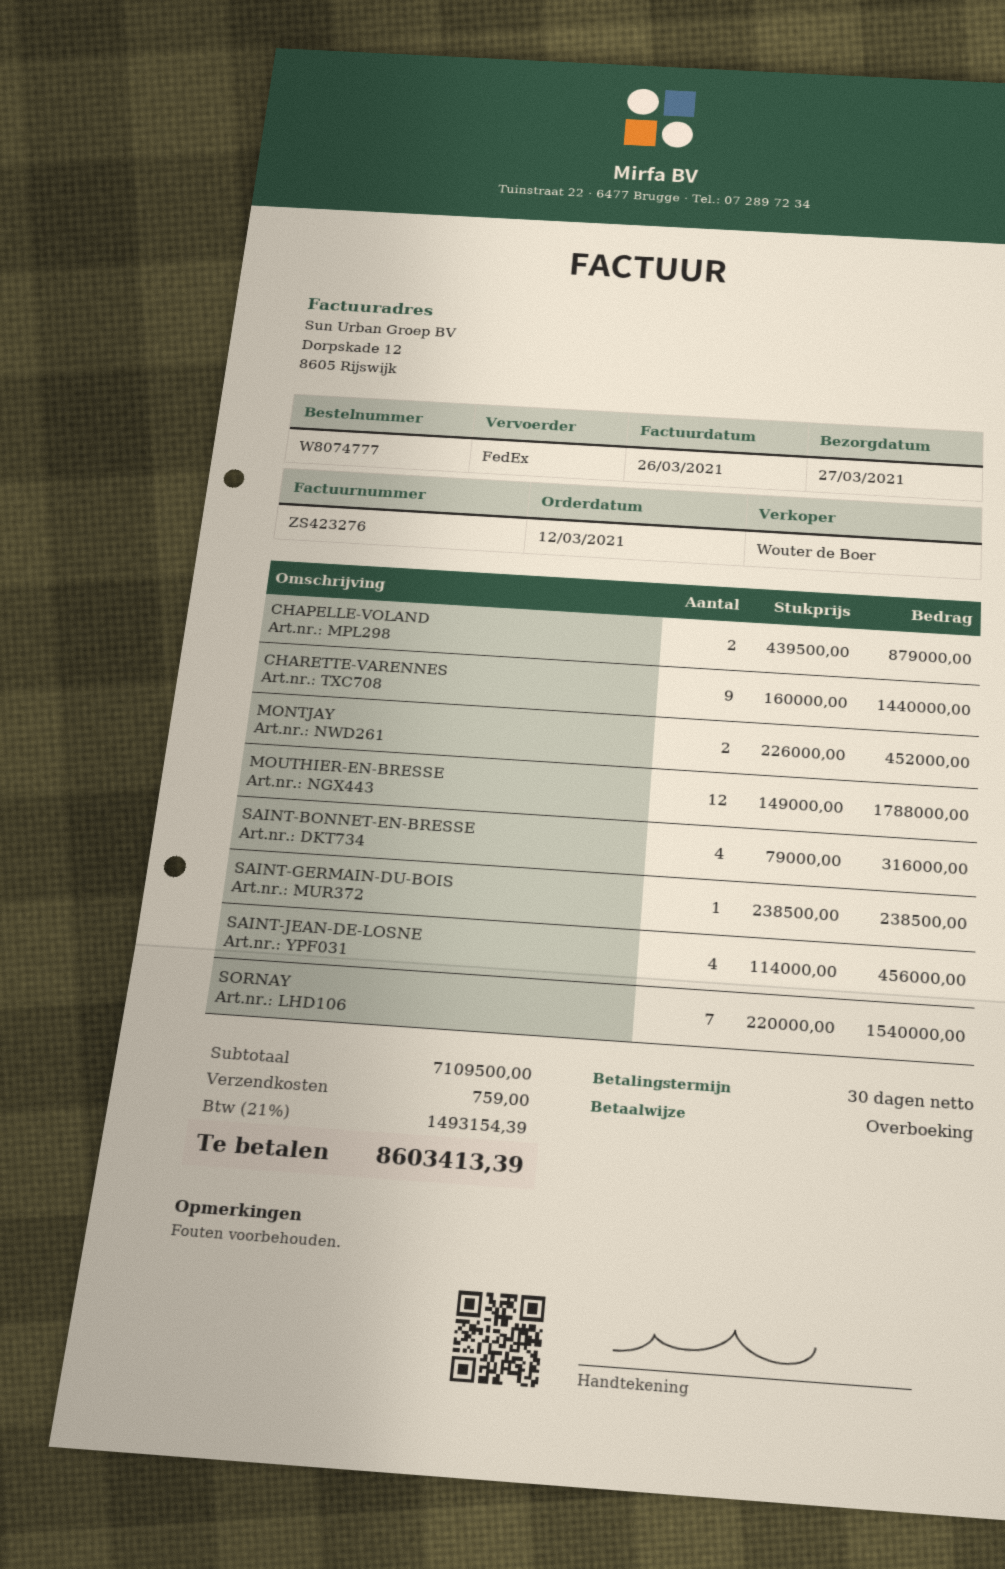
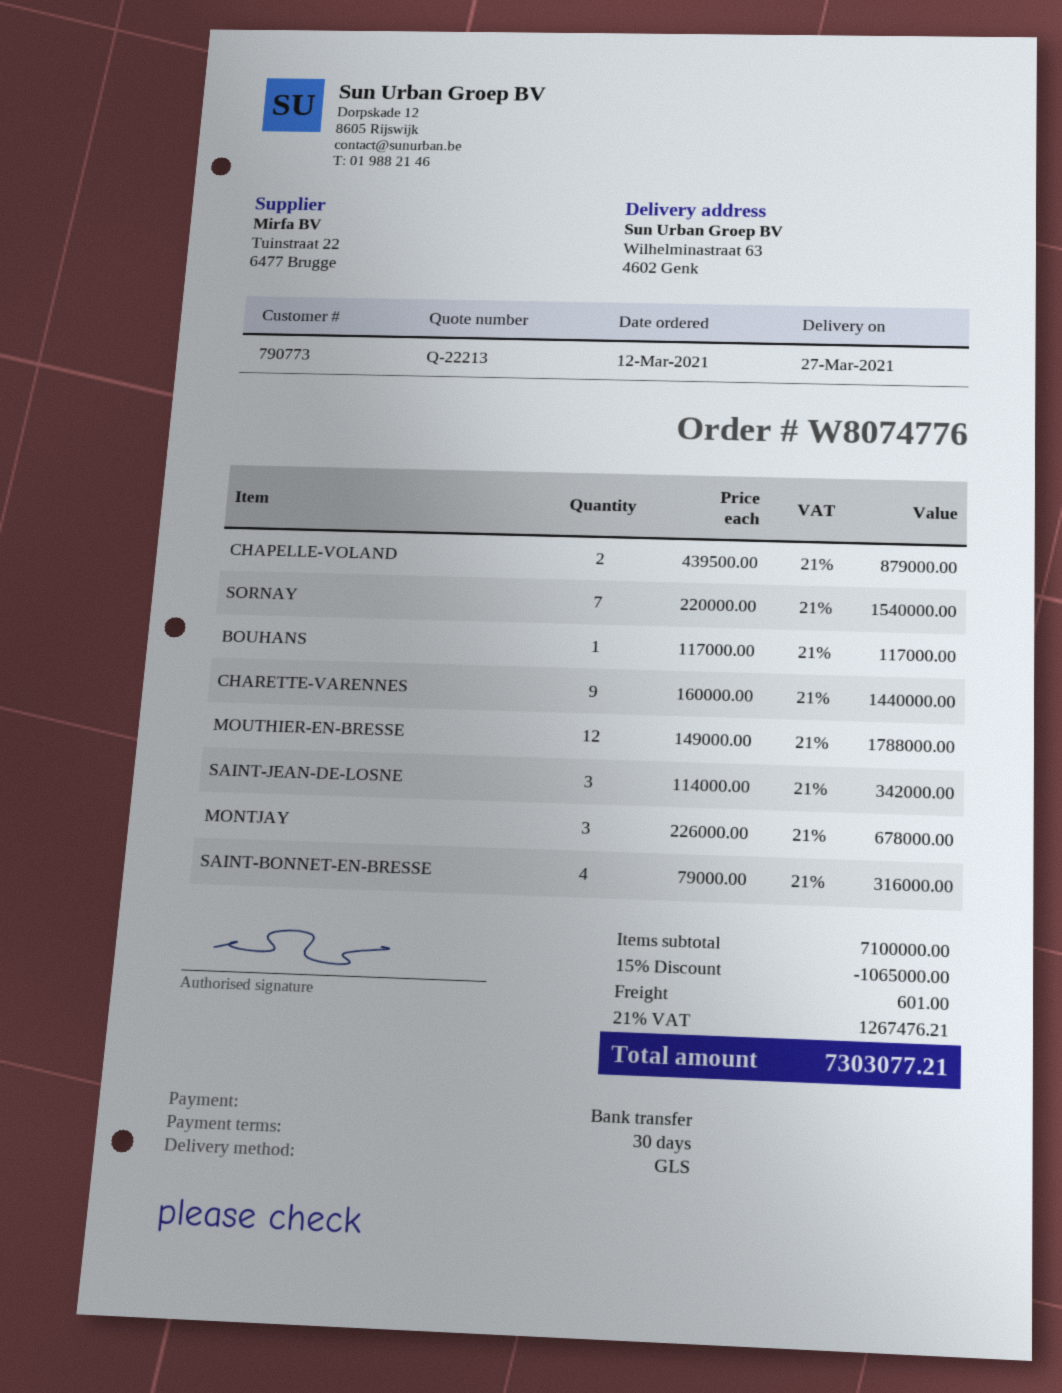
order number: W8074777 -> W8074776
shipping method: FedEx -> GLS
MONTJAY: 2 x 226000.00 = 452000.00 -> 3 x 226000.00 = 678000.00
SAINT-GERMAIN-DU-BOIS: 1 x 238500.00 = 238500.00 -> none
SAINT-JEAN-DE-LOSNE: 4 x 114000.00 = 456000.00 -> 3 x 114000.00 = 342000.00
BOUHANS: none -> 1 x 117000.00 = 117000.00
subtotal: 7109500.00 -> 7100000.00
discount: none -> 15% = 1065000.00
shipping: 759.00 -> 601.00
tax: 21% = 1493154.39 -> 21% = 1267476.21
total: 8603413.39 -> 7303077.21

